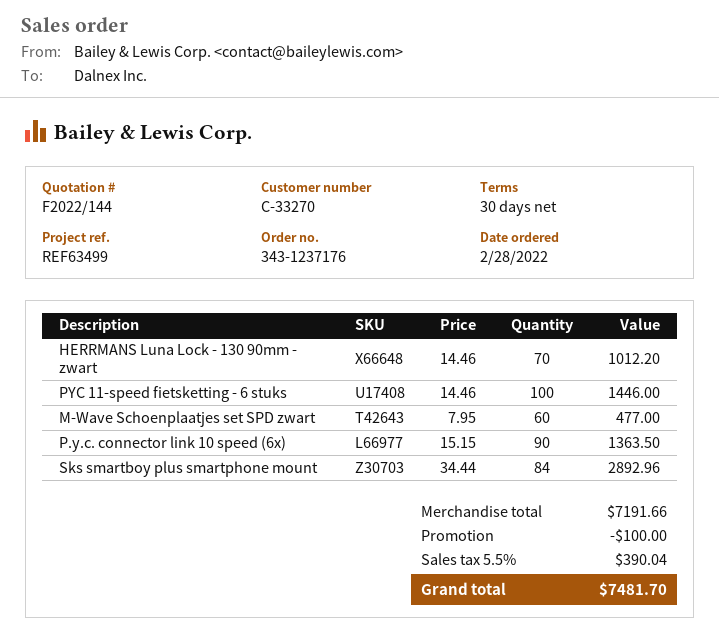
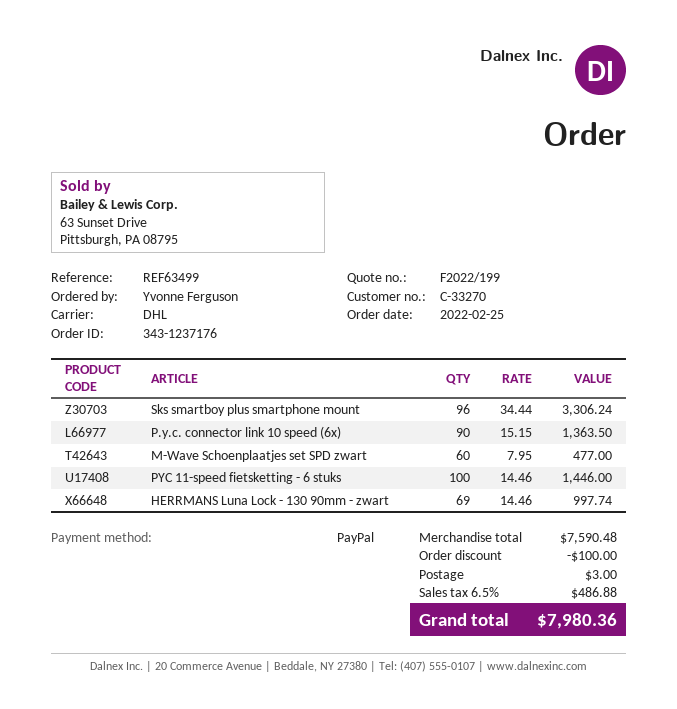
quote number: F2022/144 -> F2022/199
order date: 2022-02-28 -> 2022-02-25
HERRMANS Luna Lock - 130 90mm - zwart: 70 x 14.46 = 1012.20 -> 69 x 14.46 = 997.74
Sks smartboy plus smartphone mount: 84 x 34.44 = 2892.96 -> 96 x 34.44 = 3306.24
subtotal: 7191.66 -> 7590.48
shipping: none -> 3.00
tax: 5.5% = 390.04 -> 6.5% = 486.88
total: 7481.70 -> 7980.36

